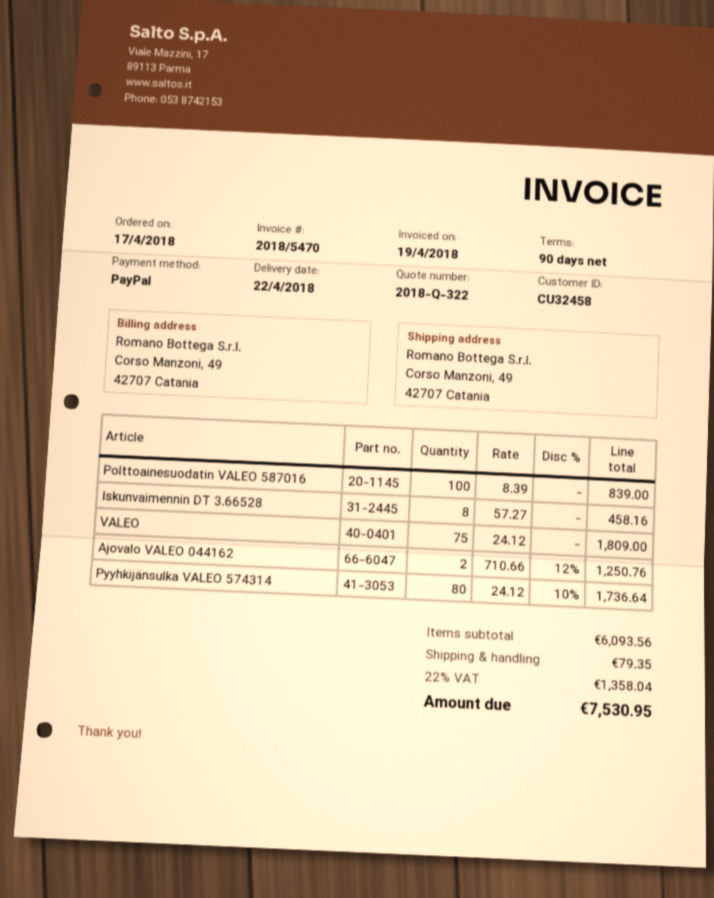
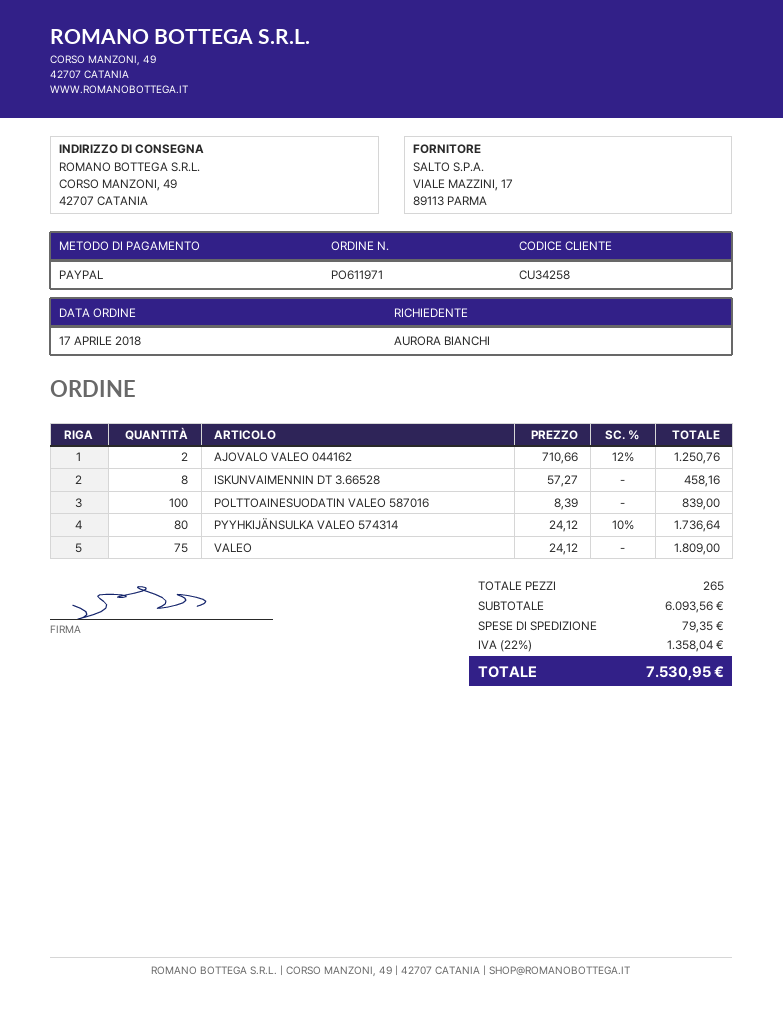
customer number: CU32458 -> CU34258

